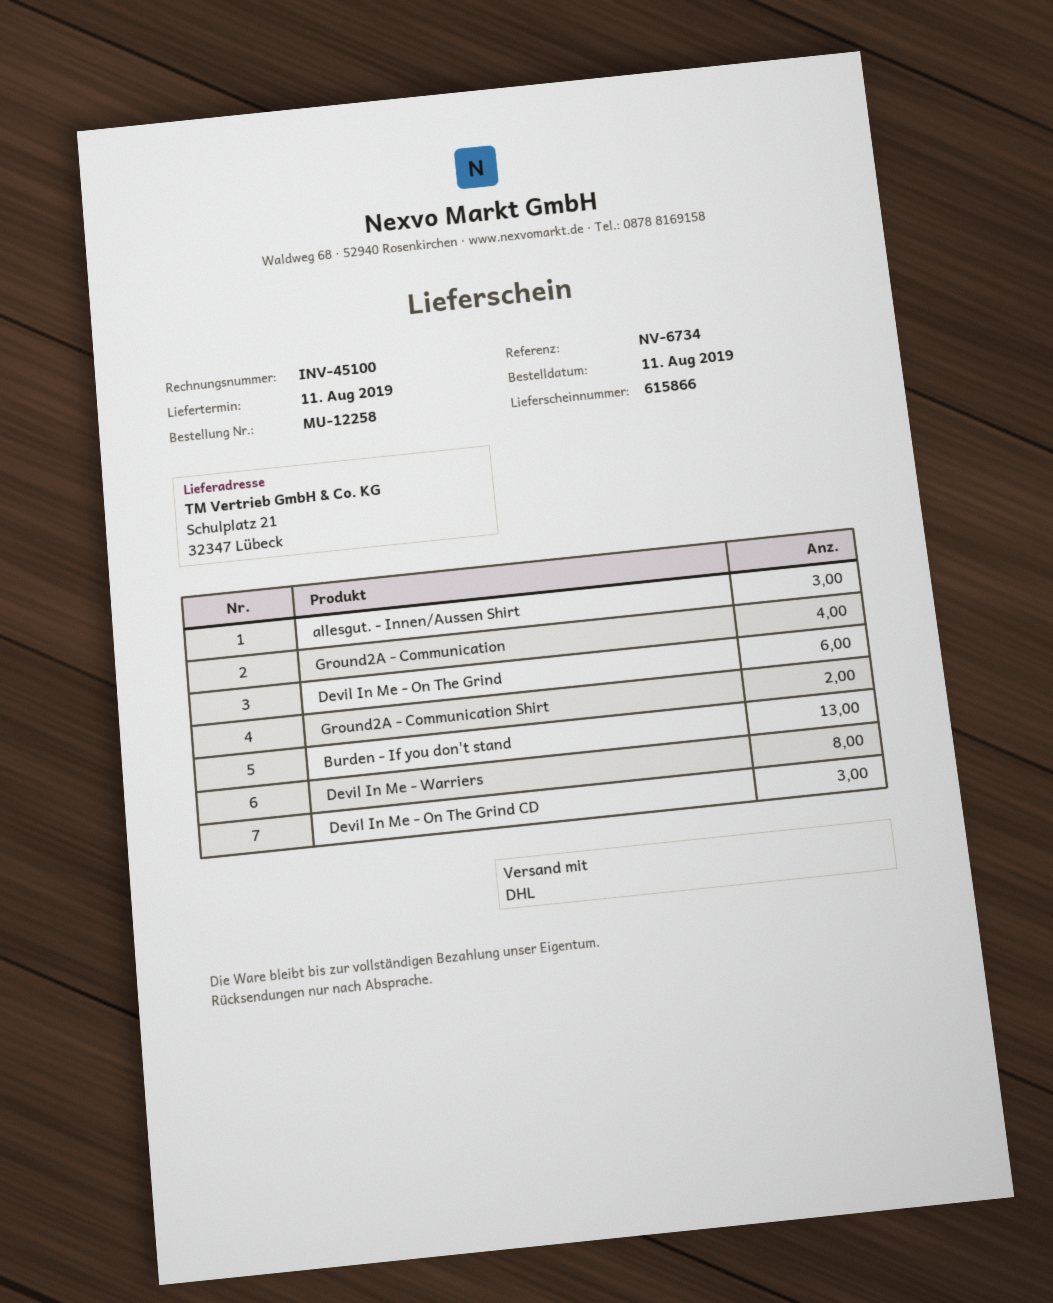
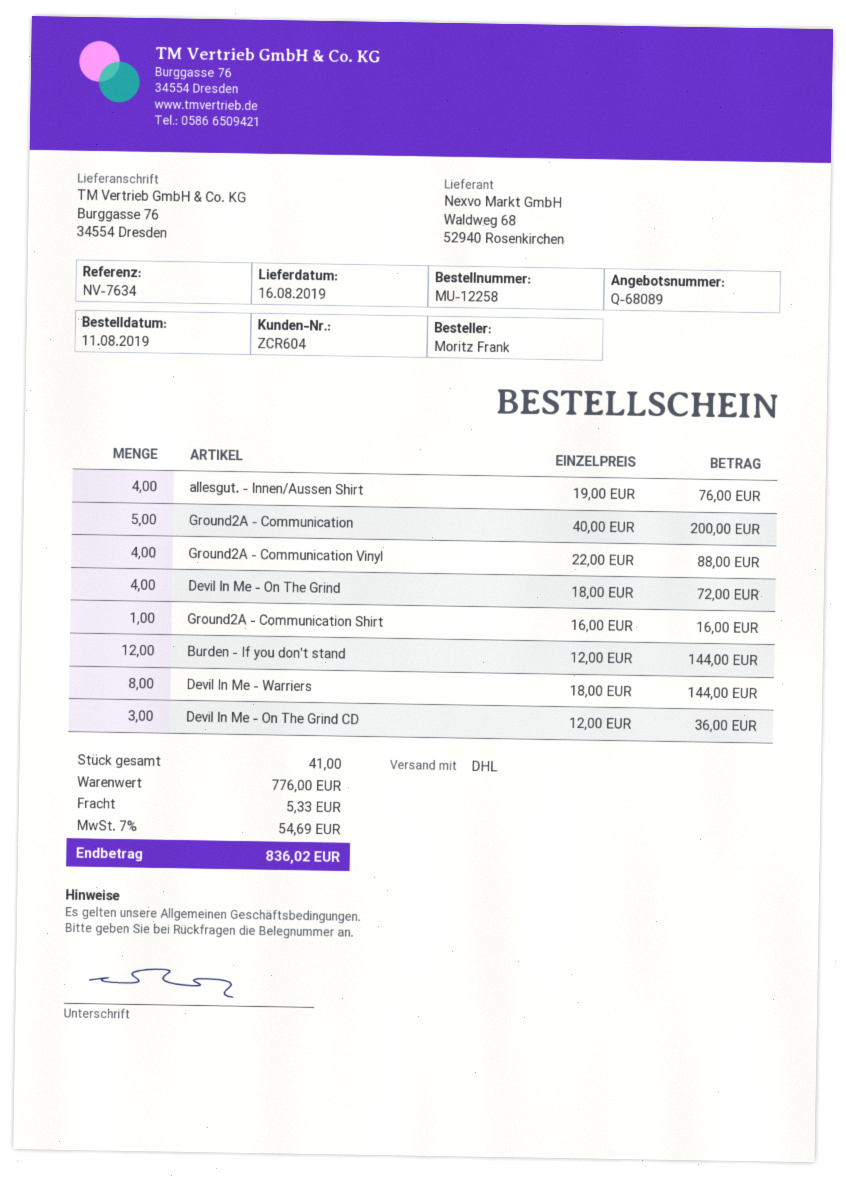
delivery date: 2019-08-11 -> 2019-08-16
reference: NV-6734 -> NV-7634
ship to: Schulplatz 21, 32347 Lübeck -> Burggasse 76, 34554 Dresden
allesgut. - Innen/Aussen Shirt: 3 -> 4
Ground2A - Communication: 4 -> 5
Devil In Me - On The Grind: 6 -> 4
Ground2A - Communication Shirt: 2 -> 1
Burden - If you don't stand: 13 -> 12
Ground2A - Communication Vinyl: none -> 4

